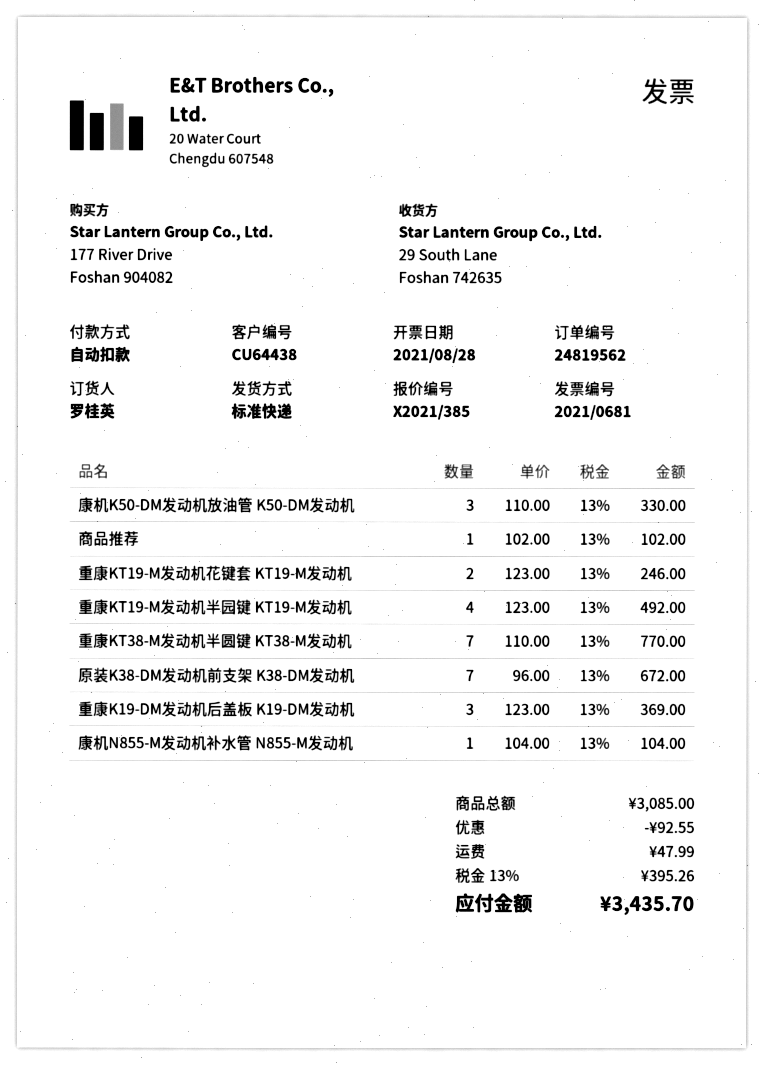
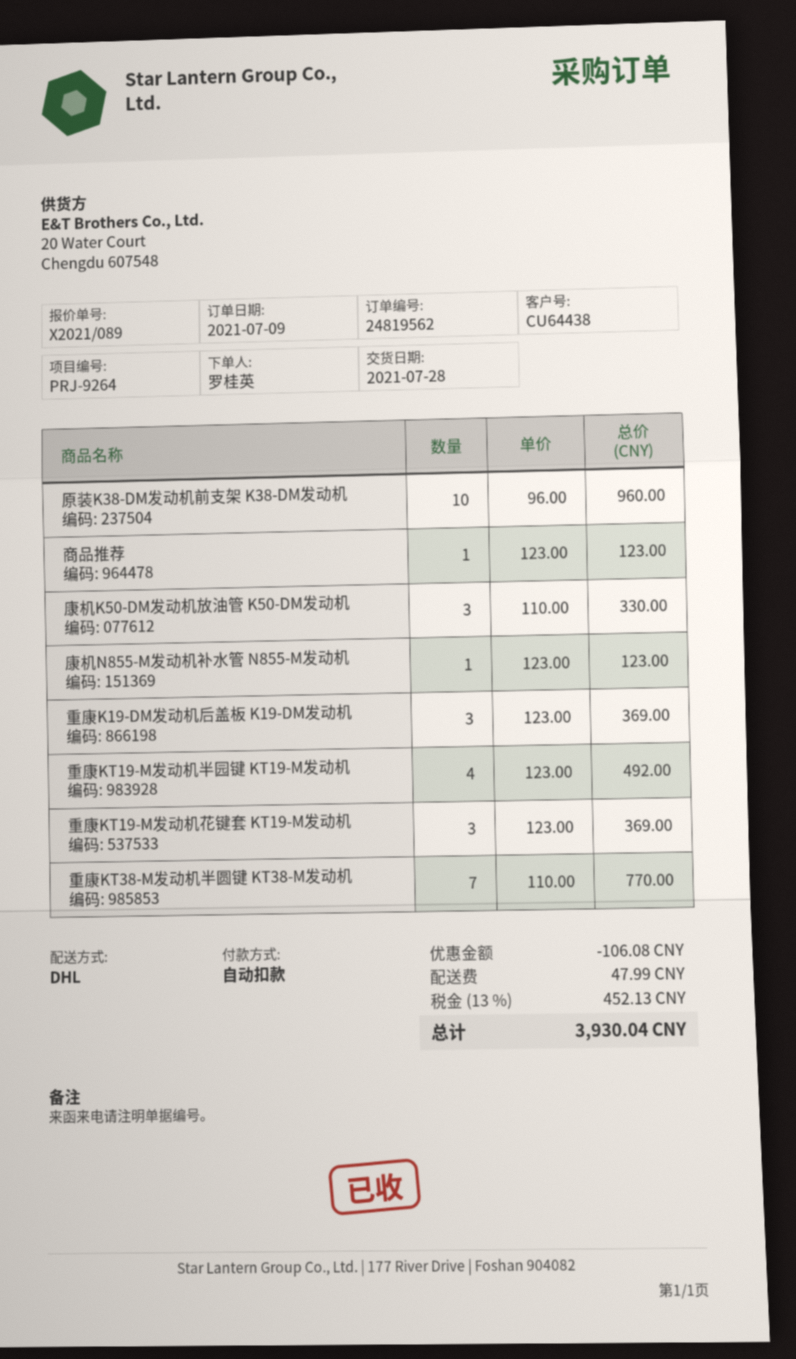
quote number: X2021/385 -> X2021/089
shipping method: standard -> DHL
商品推荐: 1 x 102.00 = 102.00 -> 1 x 123.00 = 123.00
重康KT19-M发动机花键套 KT19-M发动机: 2 x 123.00 = 246.00 -> 3 x 123.00 = 369.00
原装K38-DM发动机前支架 K38-DM发动机: 7 x 96.00 = 672.00 -> 10 x 96.00 = 960.00
康机N855-M发动机补水管 N855-M发动机: 1 x 104.00 = 104.00 -> 1 x 123.00 = 123.00
discount: 92.55 -> 106.08
tax: 13% = 395.26 -> 13% = 452.13
total: 3435.70 -> 3930.04

